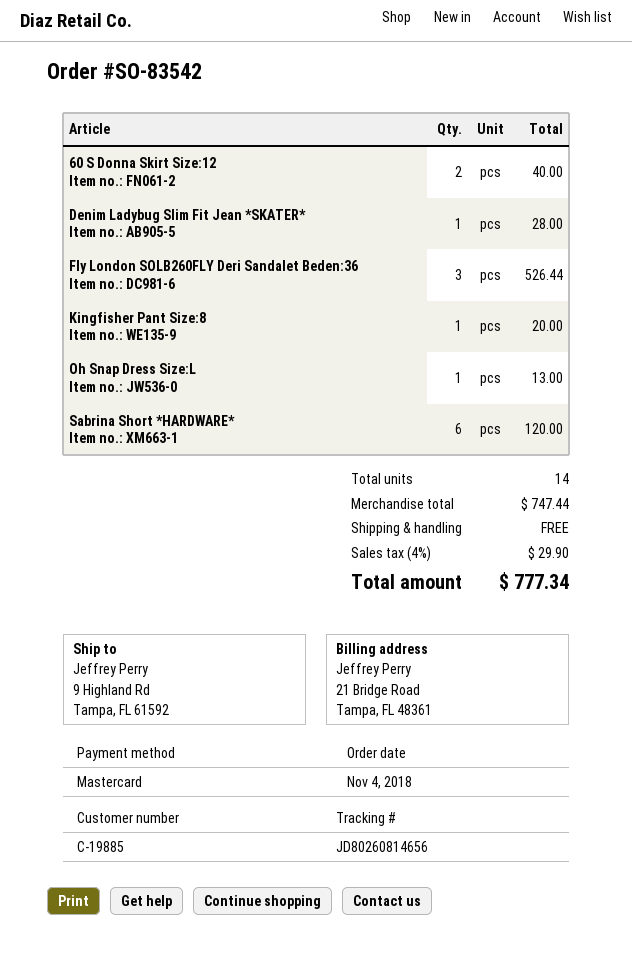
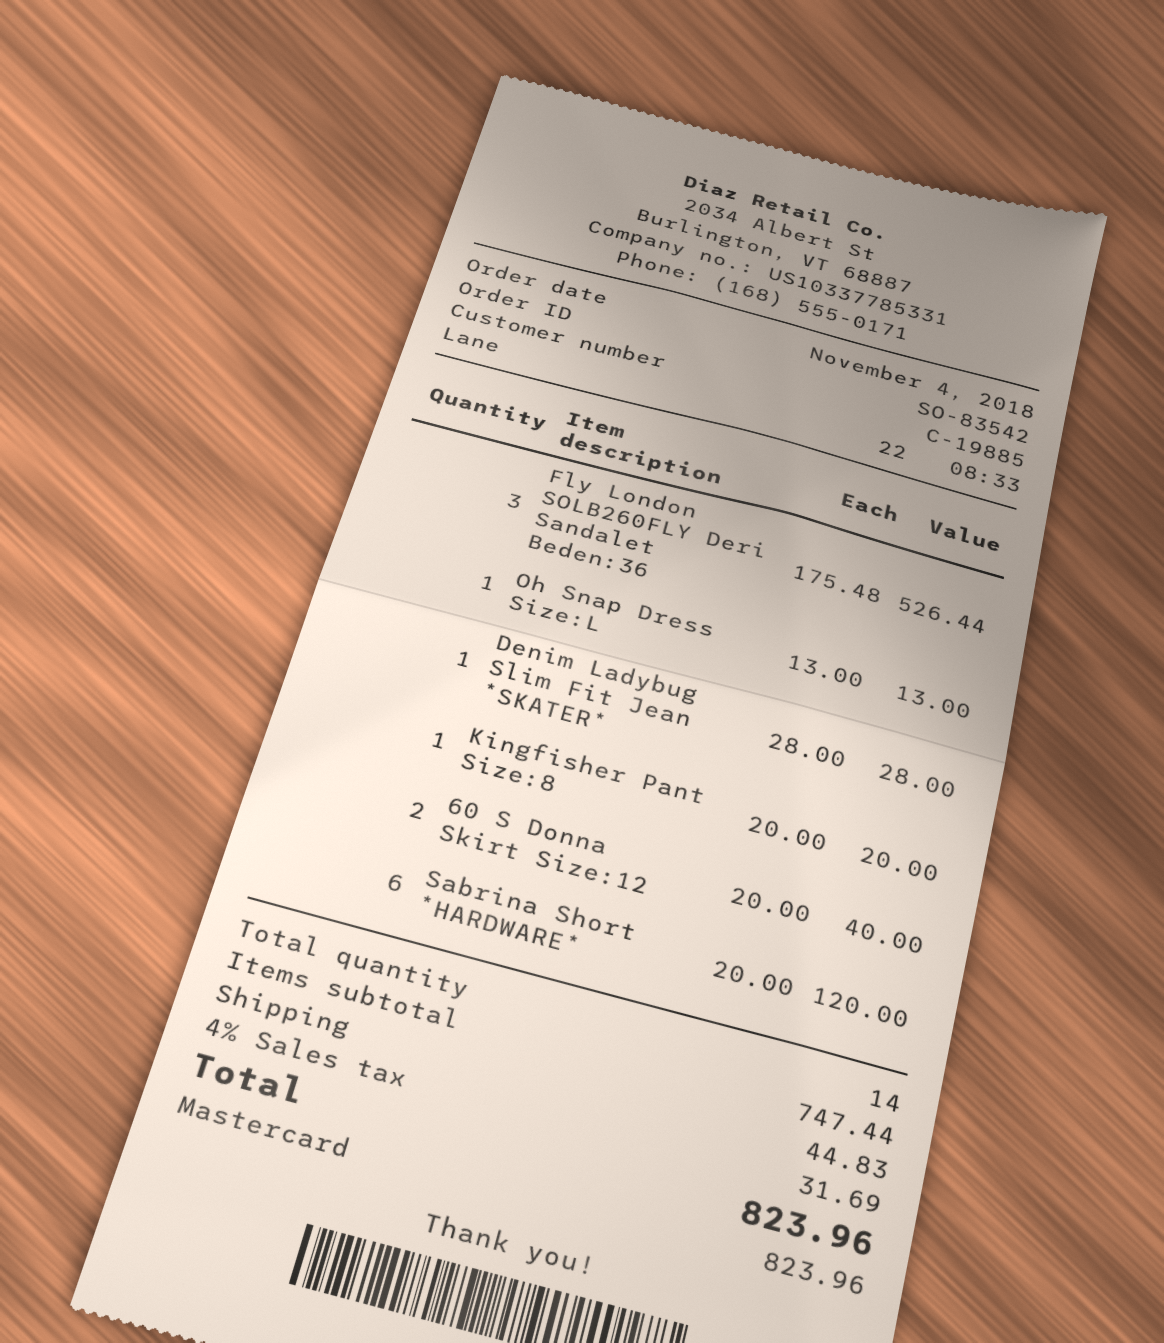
shipping: 0.00 -> 44.83
tax: 4% = 29.90 -> 4% = 31.69
total: 777.34 -> 823.96

